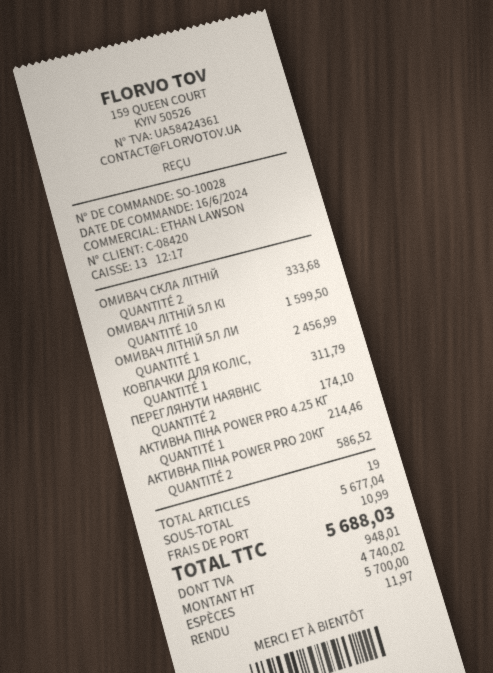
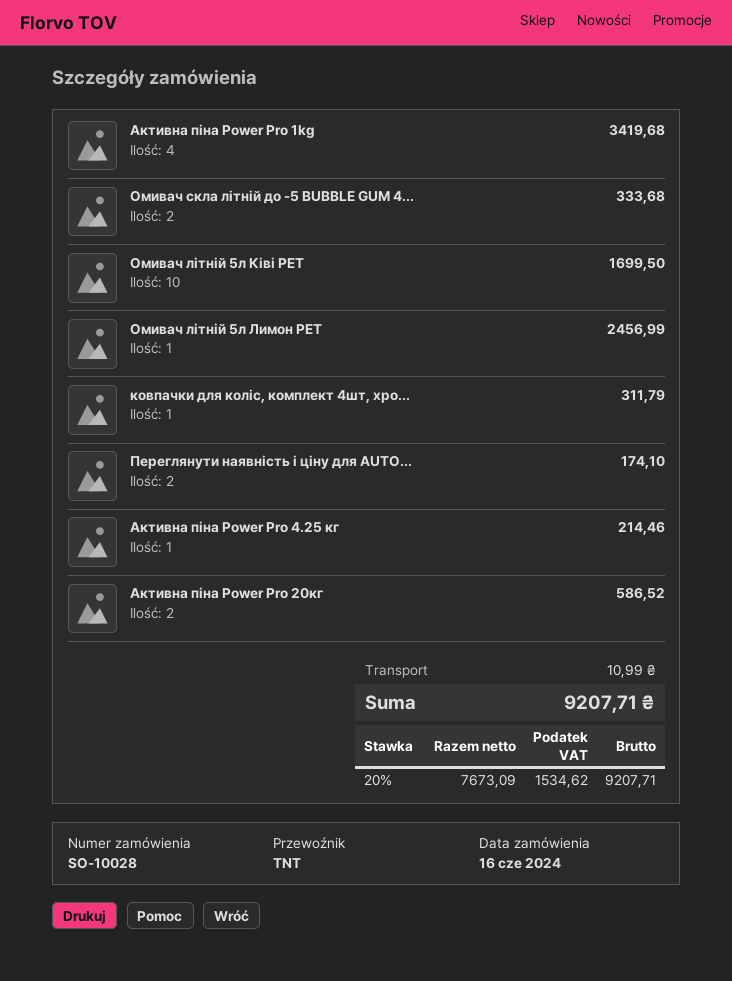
ОМИВАЧ ЛІТНІЙ 5Л КІ: 10 for 1599.50 -> 10 for 1699.50
Активна піна Power Pro 1kg: none -> 4 for 3419.68
net: 4740.02 -> 7673.09
tax: 948.01 -> 1534.62
total: 5688.03 -> 9207.71

